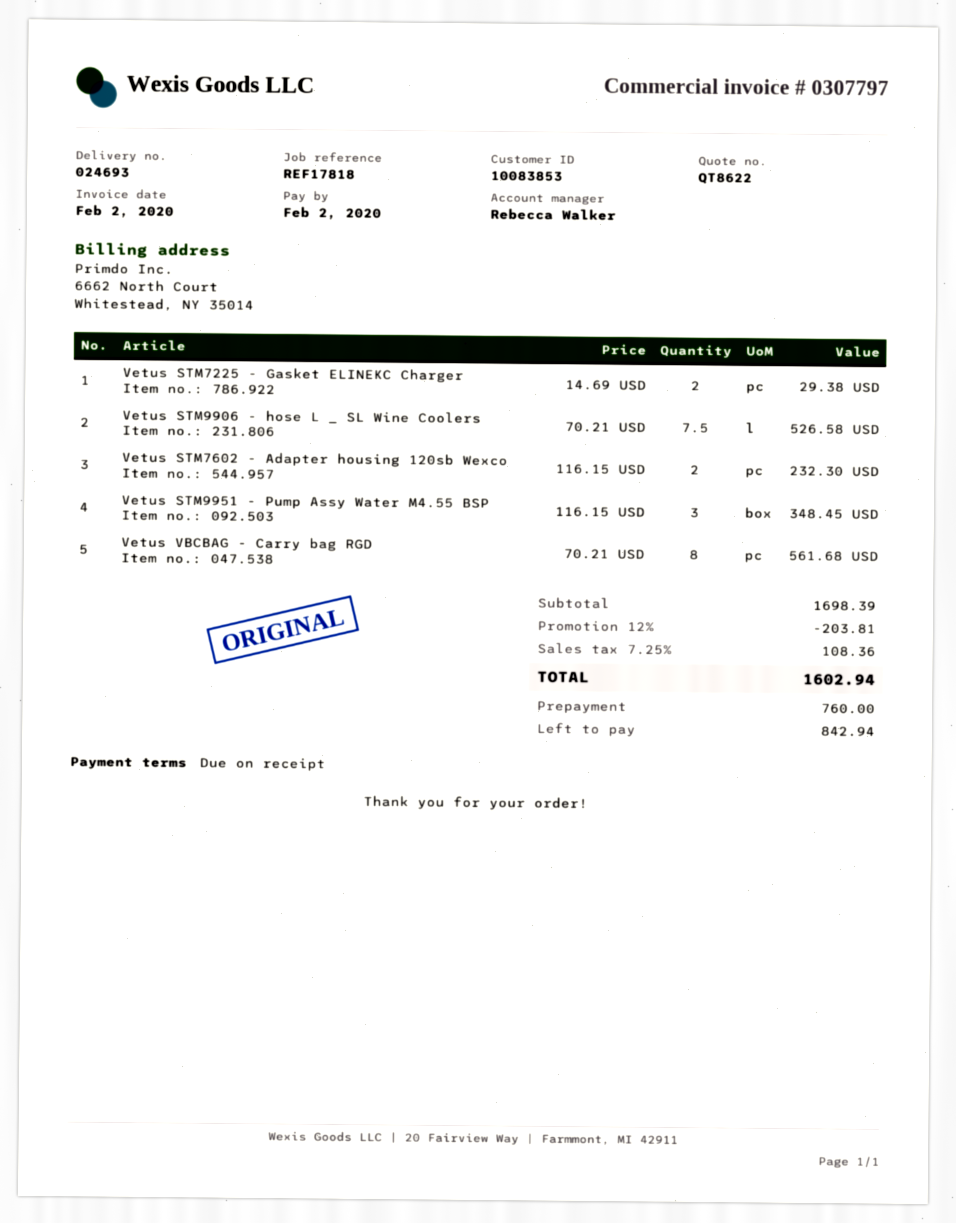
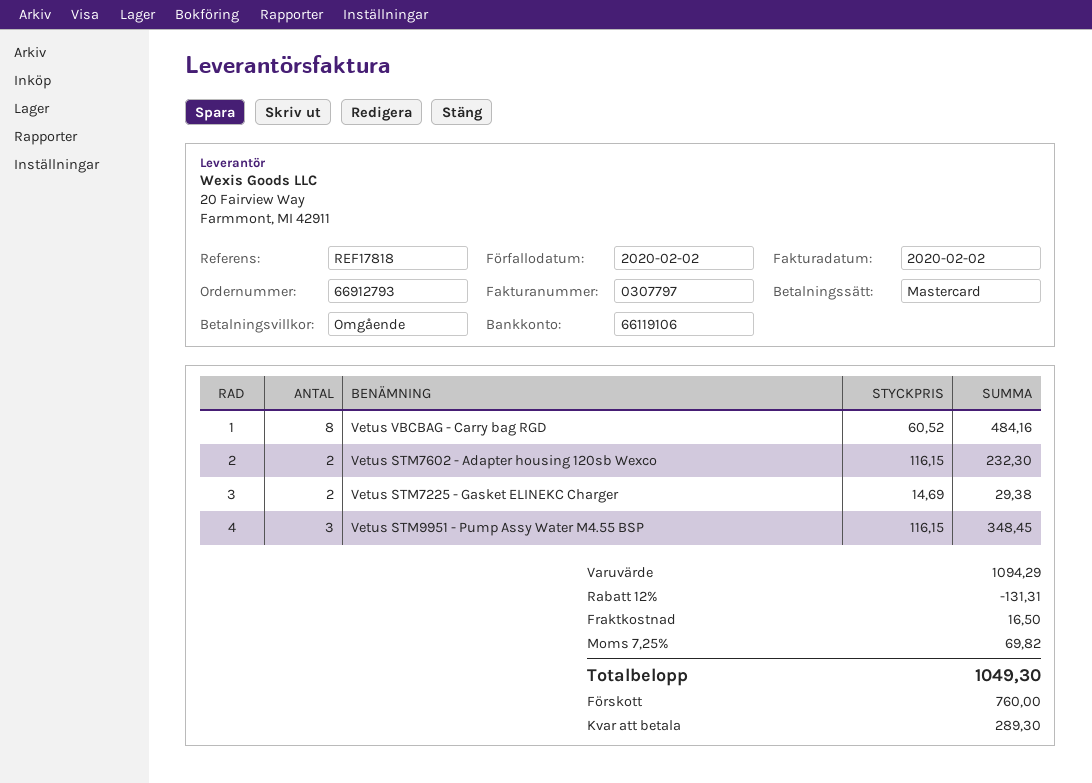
Vetus STM9906 - hose L _ SL Wine Coolers: 7.5 x 70.21 = 526.58 -> none
Vetus VBCBAG - Carry bag RGD: 8 x 70.21 = 561.68 -> 8 x 60.52 = 484.16
subtotal: 1698.39 -> 1094.29
discount: 12% = 203.81 -> 12% = 131.31
shipping: none -> 16.50
tax: 7.25% = 108.36 -> 7.25% = 69.82
total: 1602.94 -> 1049.30
balance: 842.94 -> 289.30

